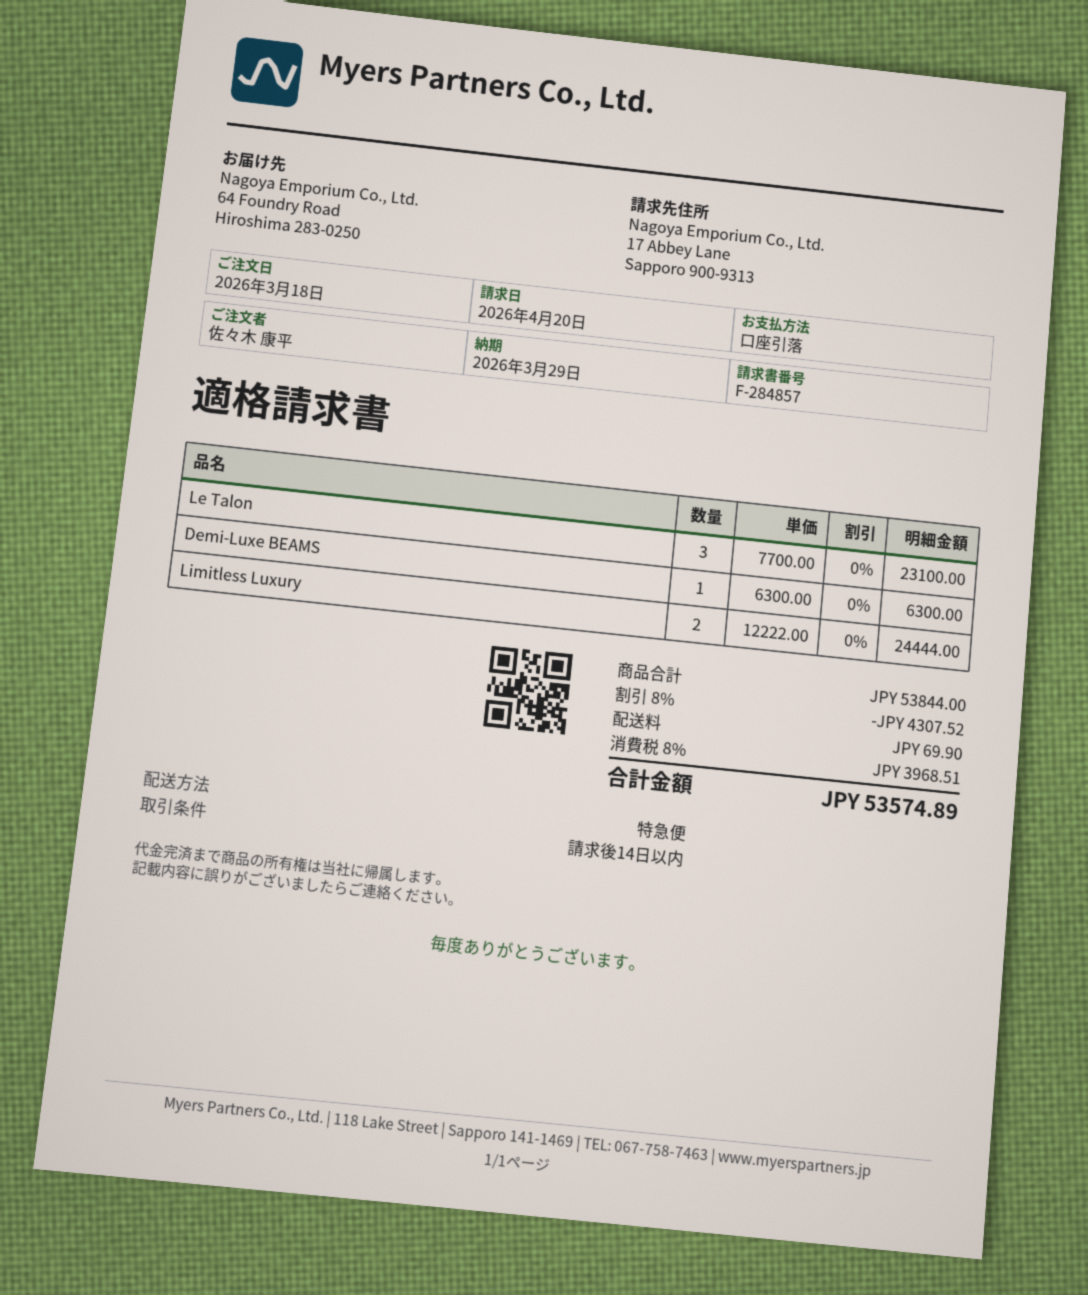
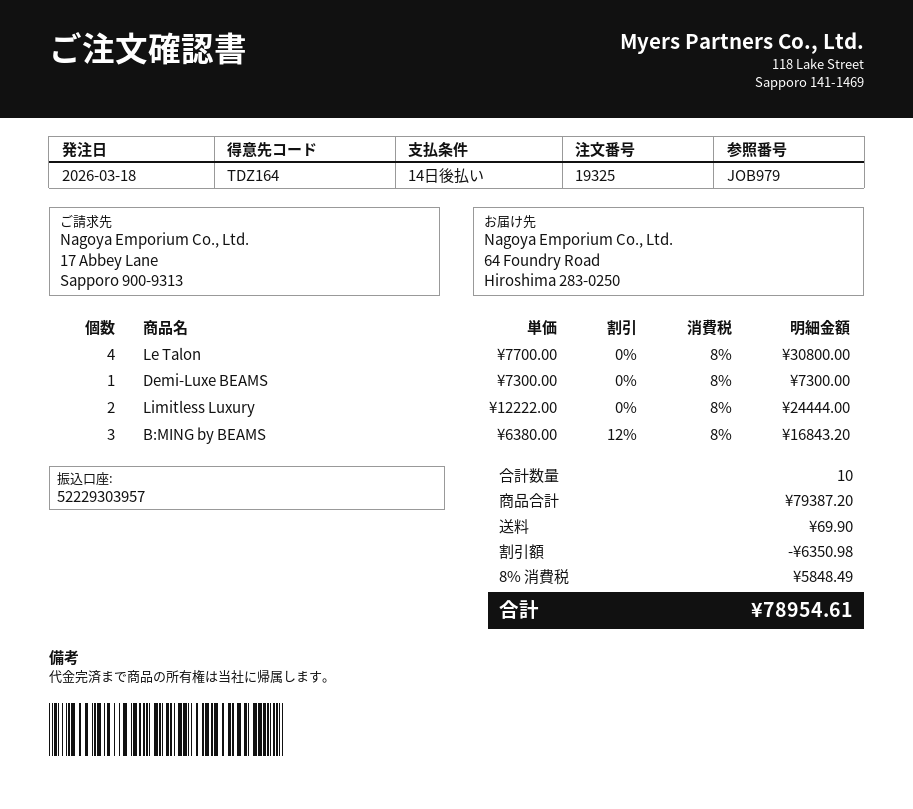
Le Talon: 3 x 7700.00 = 23100.00 -> 4 x 7700.00 = 30800.00
Demi-Luxe BEAMS: 1 x 6300.00 = 6300.00 -> 1 x 7300.00 = 7300.00
B:MING by BEAMS: none -> 3 x 6380.00 - 12% = 16843.20
subtotal: 53844.00 -> 79387.20
discount: 4307.52 -> 6350.98
tax: 8% = 3968.51 -> 8% = 5848.49
total: 53574.89 -> 78954.61

